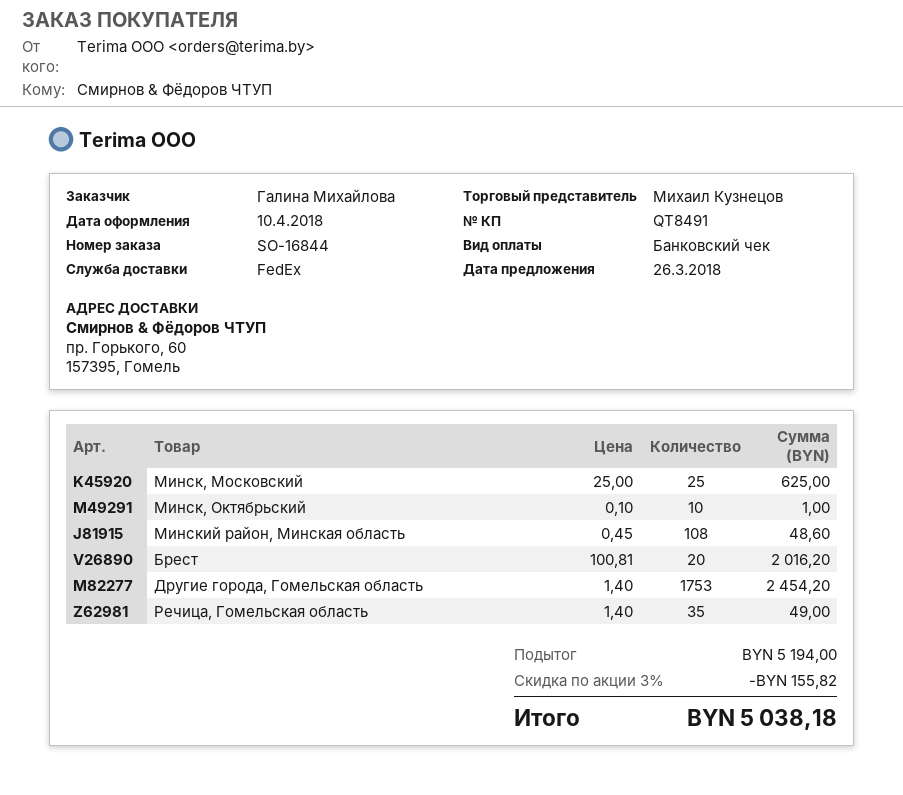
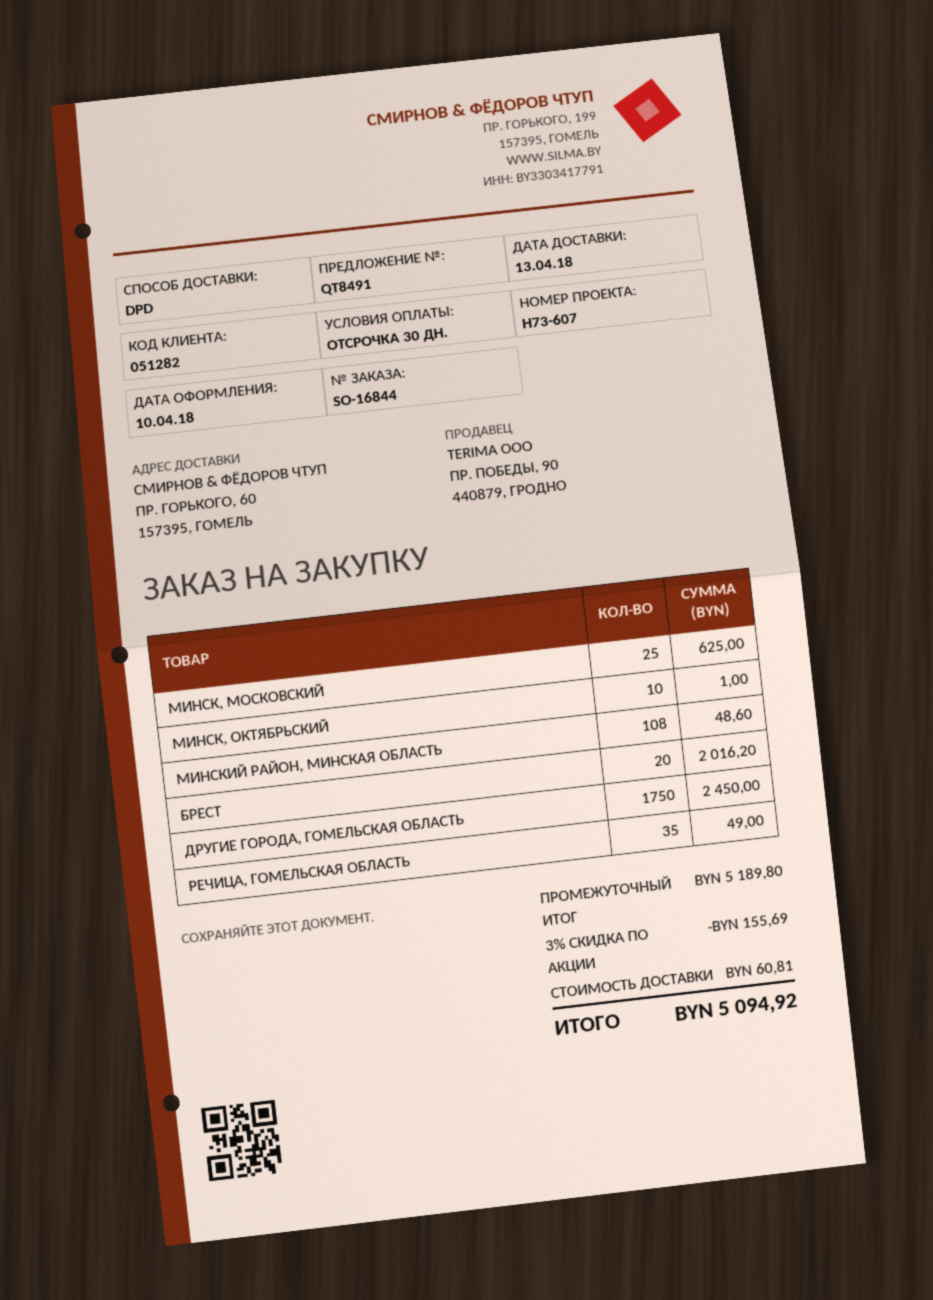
shipping method: FedEx -> DPD
Другие города, Гомельская область: 1753 for 2454.20 -> 1750 for 2450.00
subtotal: 5194.00 -> 5189.80
discount: 3% = 155.82 -> 3% = 155.69
shipping: none -> 60.81
total: 5038.18 -> 5094.92

